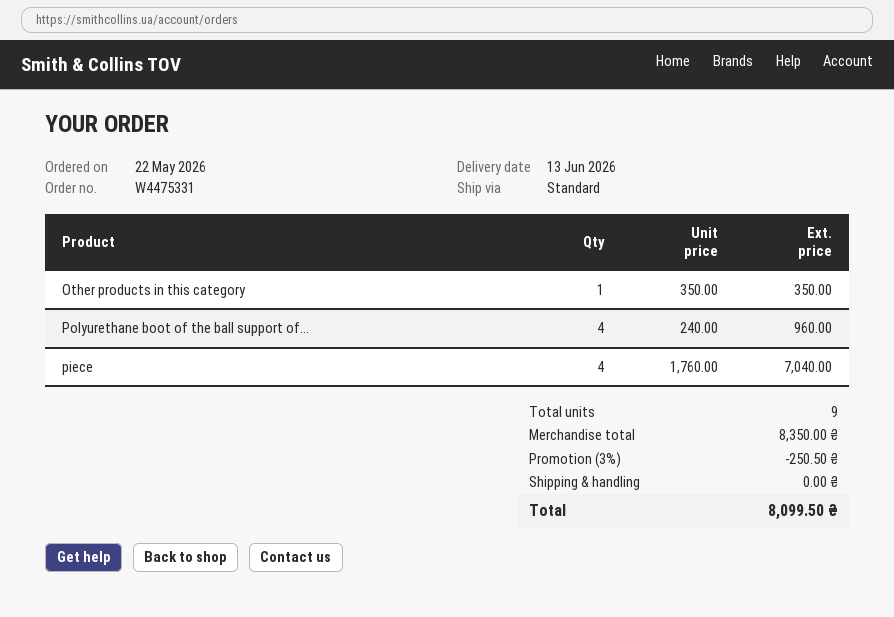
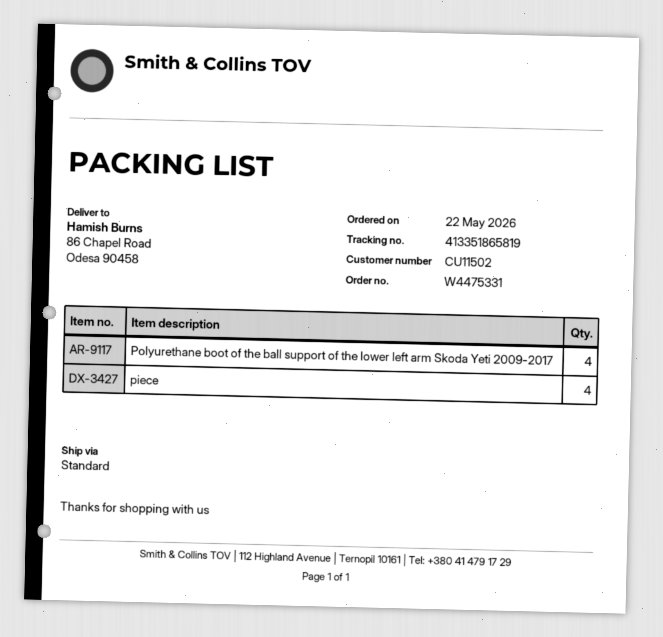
Other products in this category: 1 -> none

